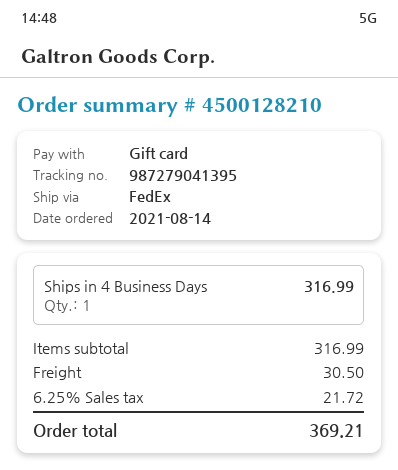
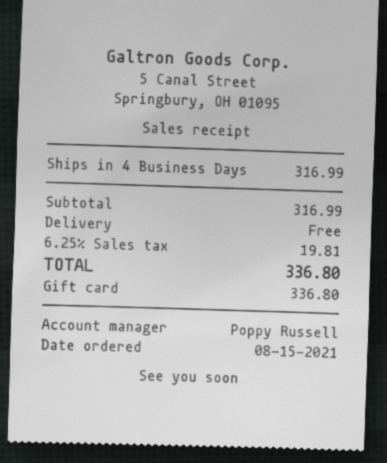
order date: 2021-08-14 -> 2021-08-15
shipping: 30.50 -> 0.00
tax: 6.25% = 21.72 -> 6.25% = 19.81
total: 369.21 -> 336.80

